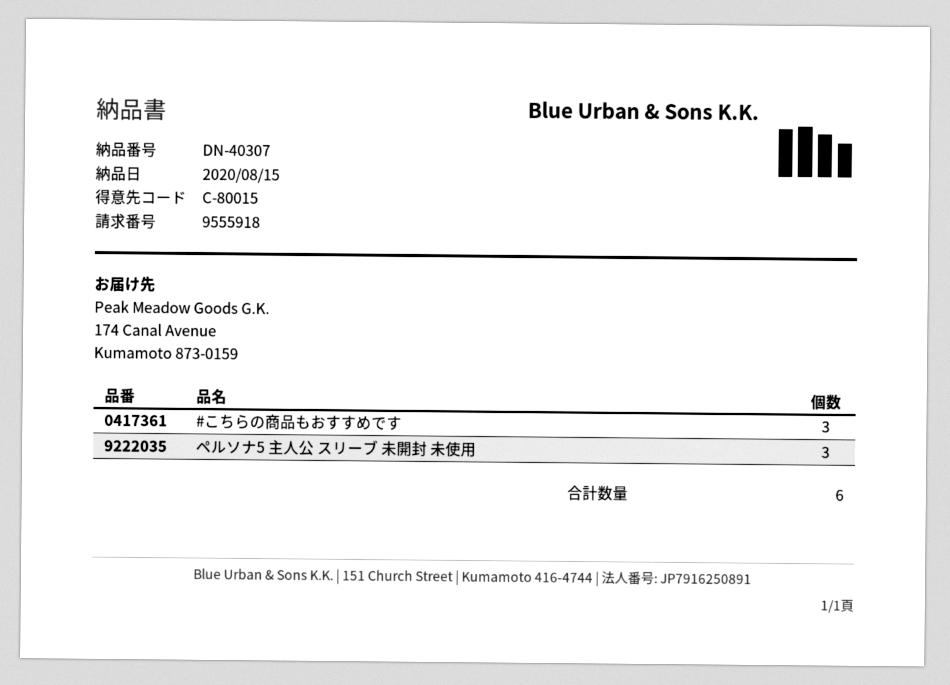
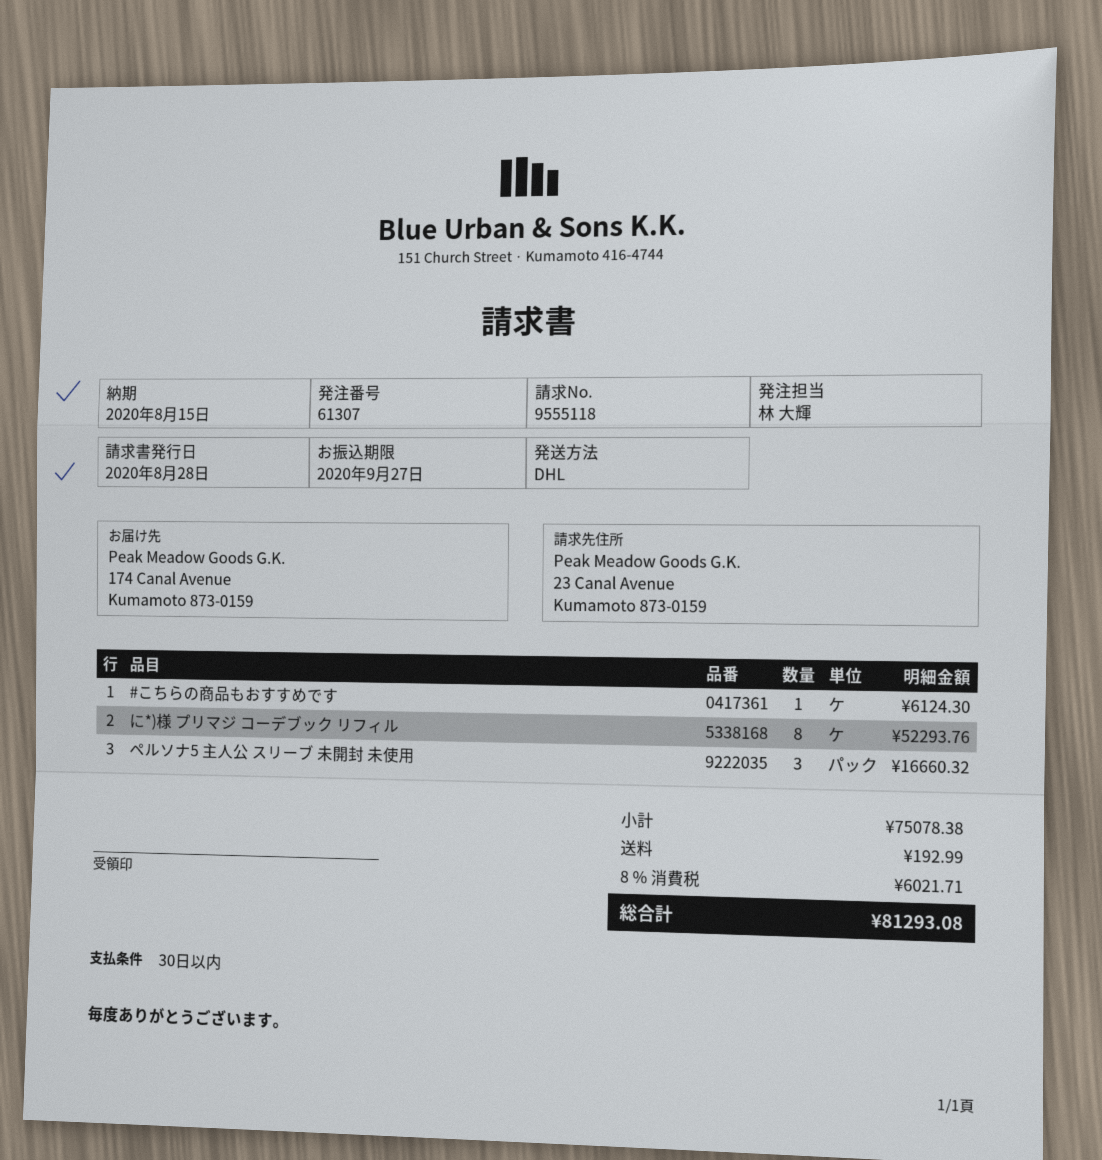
invoice number: 9555918 -> 9555118
#こちらの商品もおすすめです: 3 -> 1
に*)様 プリマジ コーデブック リフィル: none -> 8

